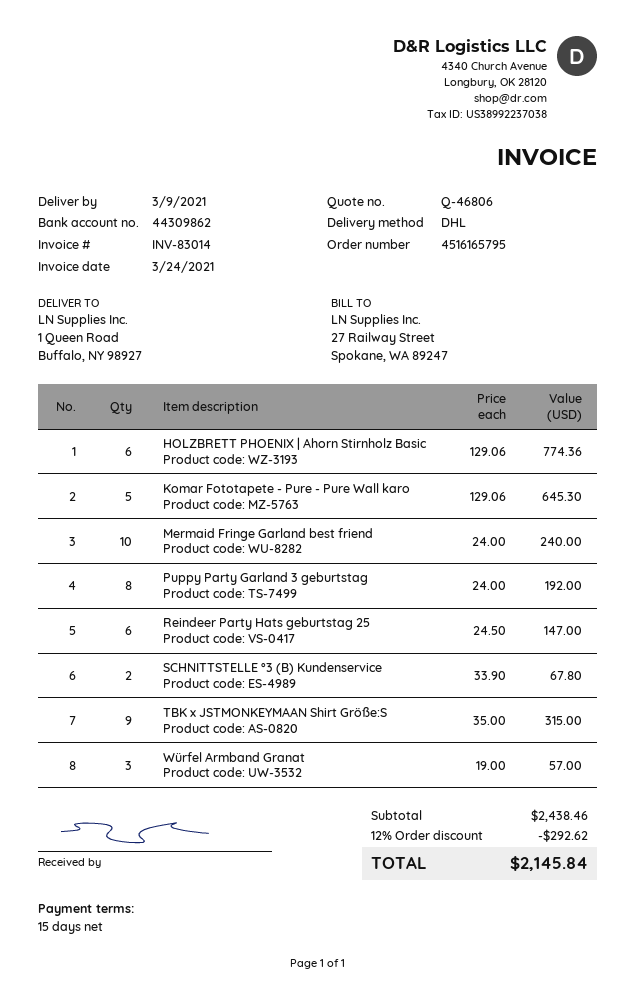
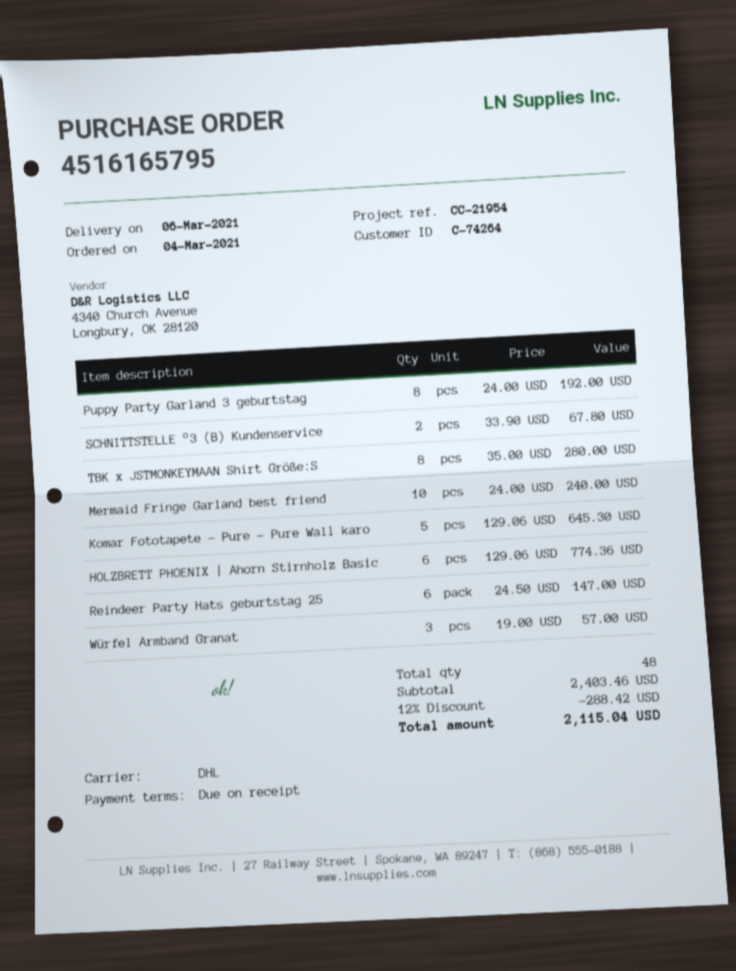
delivery date: 2021-03-09 -> 2021-03-06
payment terms: 15 days -> on receipt
TBK x JSTMONKEYMAAN Shirt Größe:S: 9 x 35.00 = 315.00 -> 8 x 35.00 = 280.00
subtotal: 2438.46 -> 2403.46
discount: 12% = 292.62 -> 12% = 288.42
total: 2145.84 -> 2115.04

